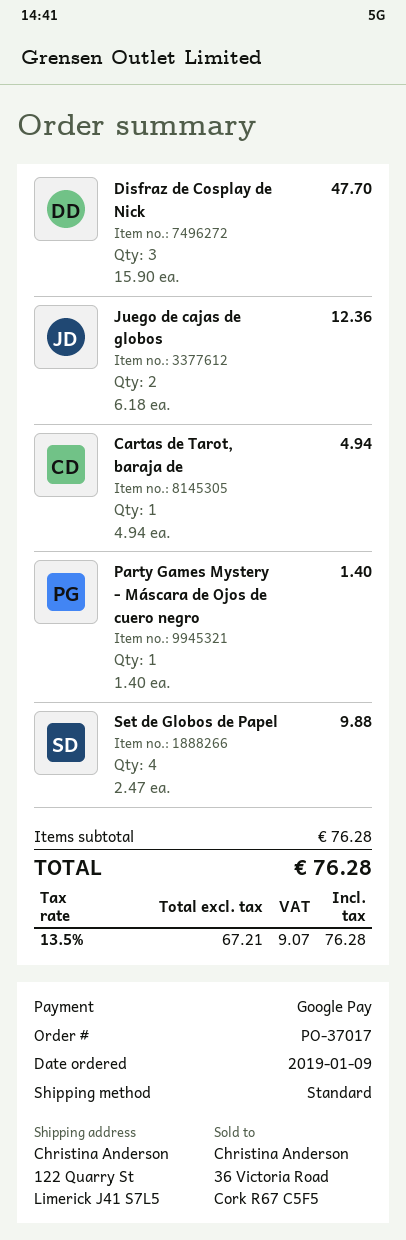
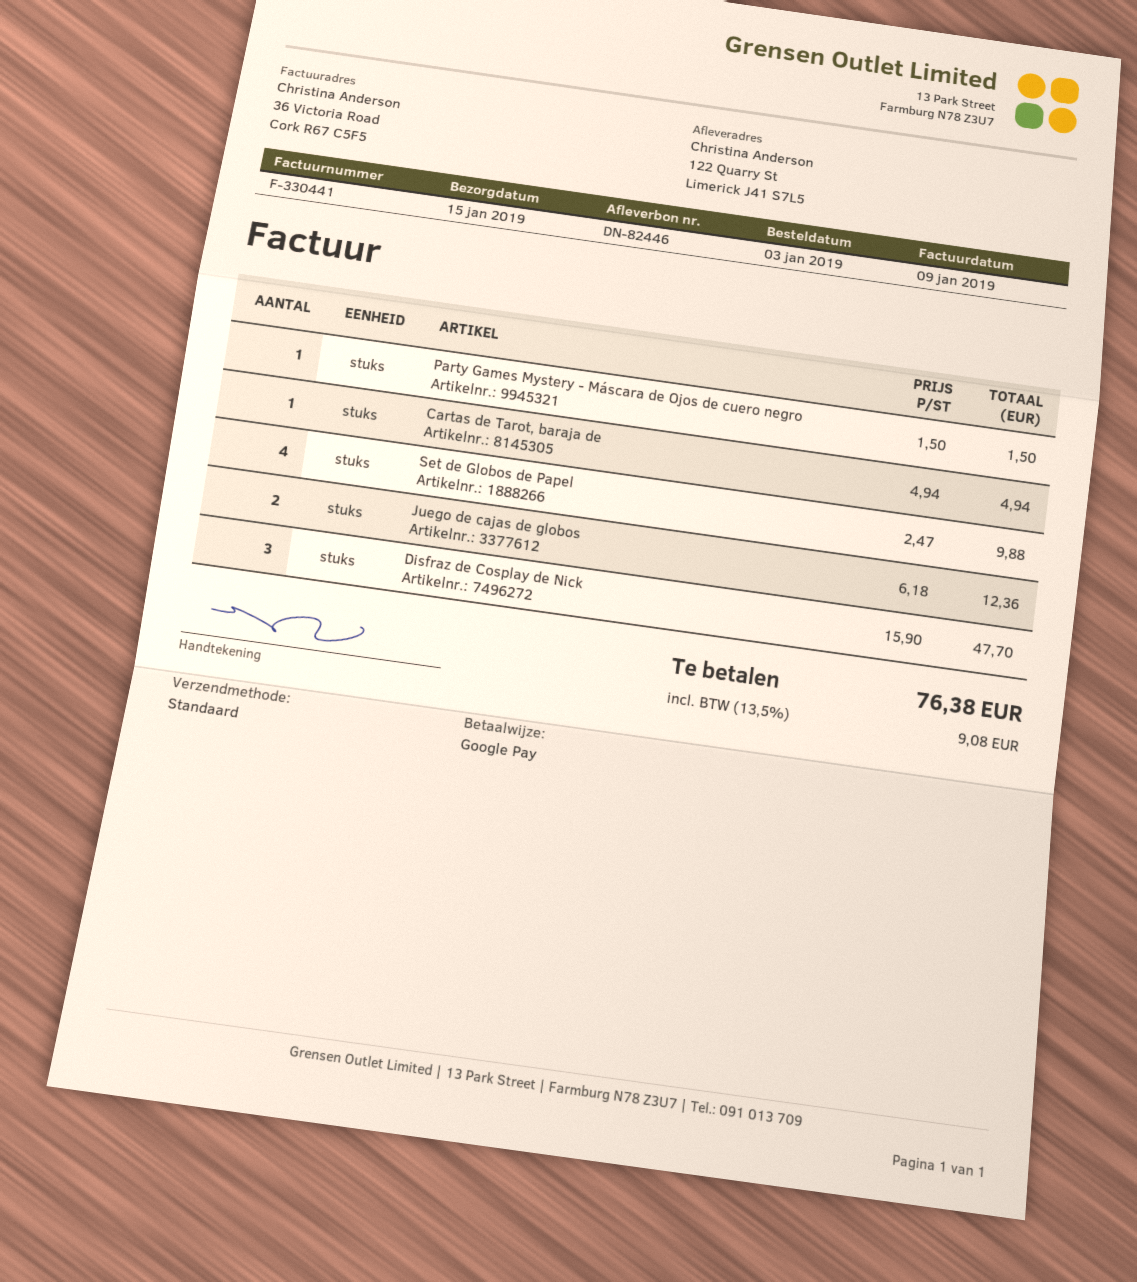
order date: 2019-01-09 -> 2019-01-03
Party Games Mystery - Máscara de Ojos de cuero negro: 1 x 1.40 = 1.40 -> 1 x 1.50 = 1.50
tax: 13.5% = 9.07 -> 13.5% = 9.08
total: 76.28 -> 76.38

